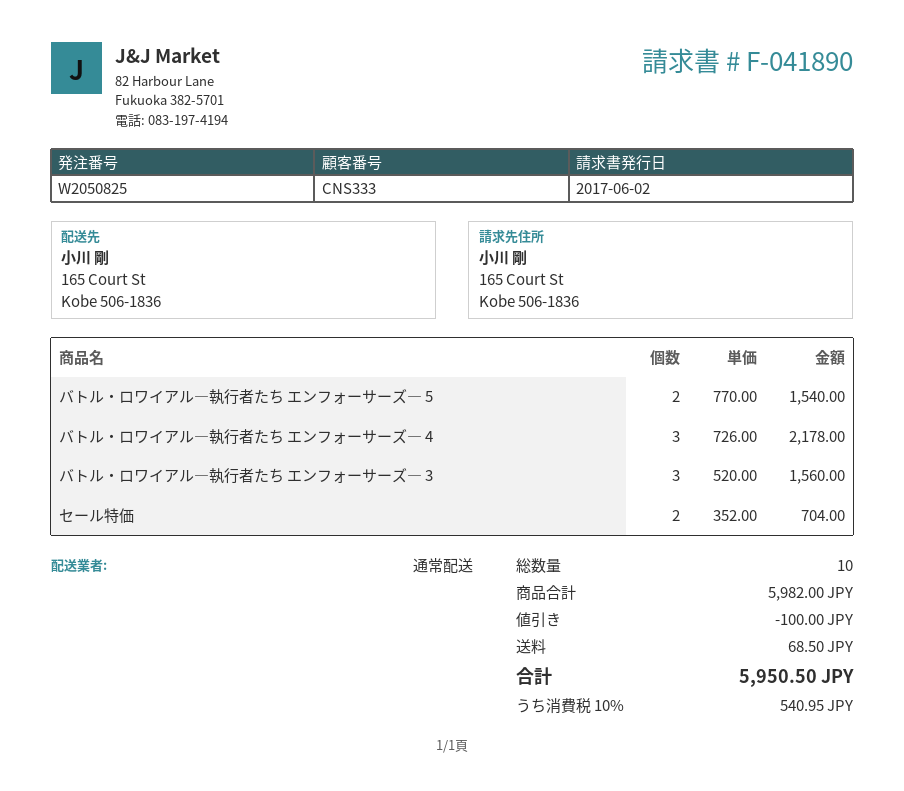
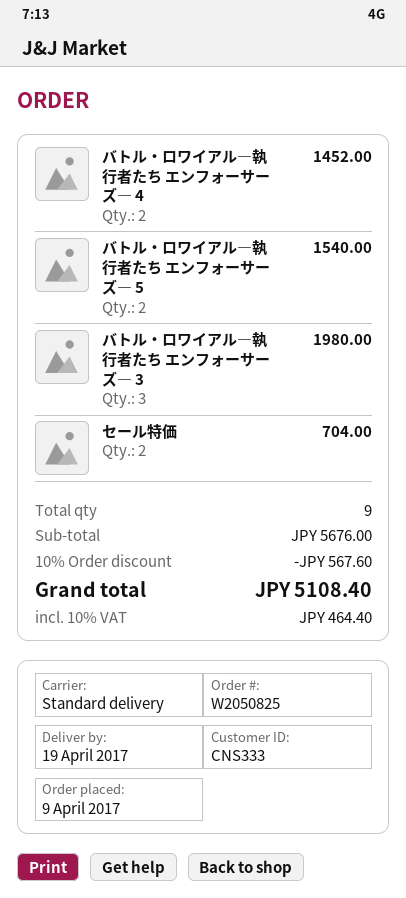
バトル・ロワイアル―執行者たち エンフォーサーズ― 4: 3 for 2178.00 -> 2 for 1452.00
バトル・ロワイアル―執行者たち エンフォーサーズ― 3: 3 for 1560.00 -> 3 for 1980.00
total quantity: 10 -> 9
subtotal: 5982.00 -> 5676.00
discount: 100.00 -> 567.60
shipping: 68.50 -> none
tax: 10% = 540.95 -> 10% = 464.40
total: 5950.50 -> 5108.40

